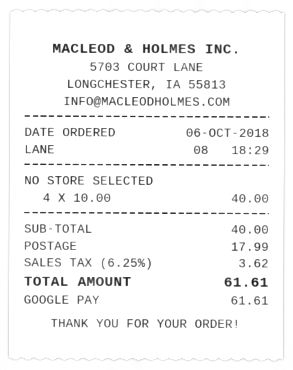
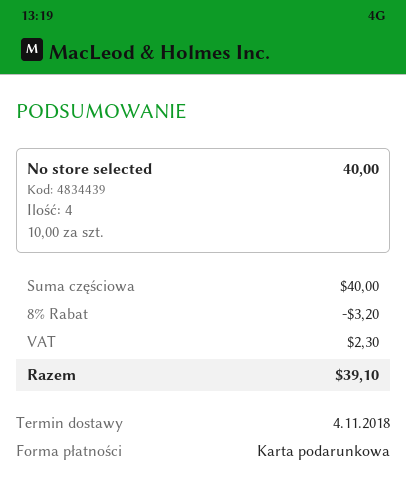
payment method: Google Pay -> gift card
discount: none -> 8% = 3.20
shipping: 17.99 -> none
tax: 3.62 -> 2.30
total: 61.61 -> 39.10

